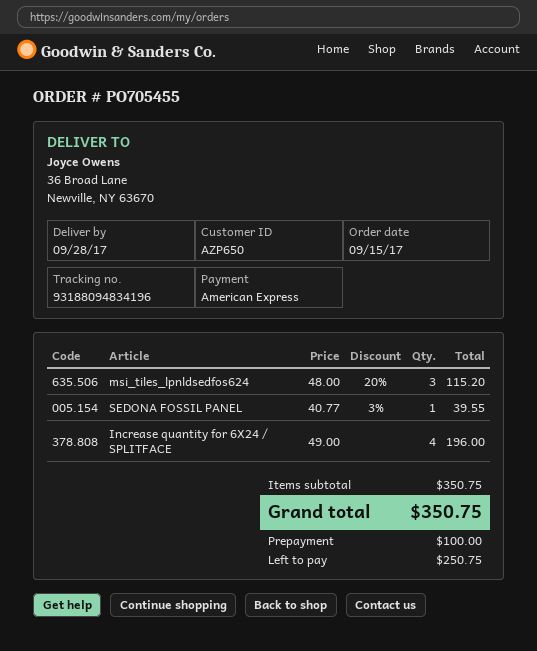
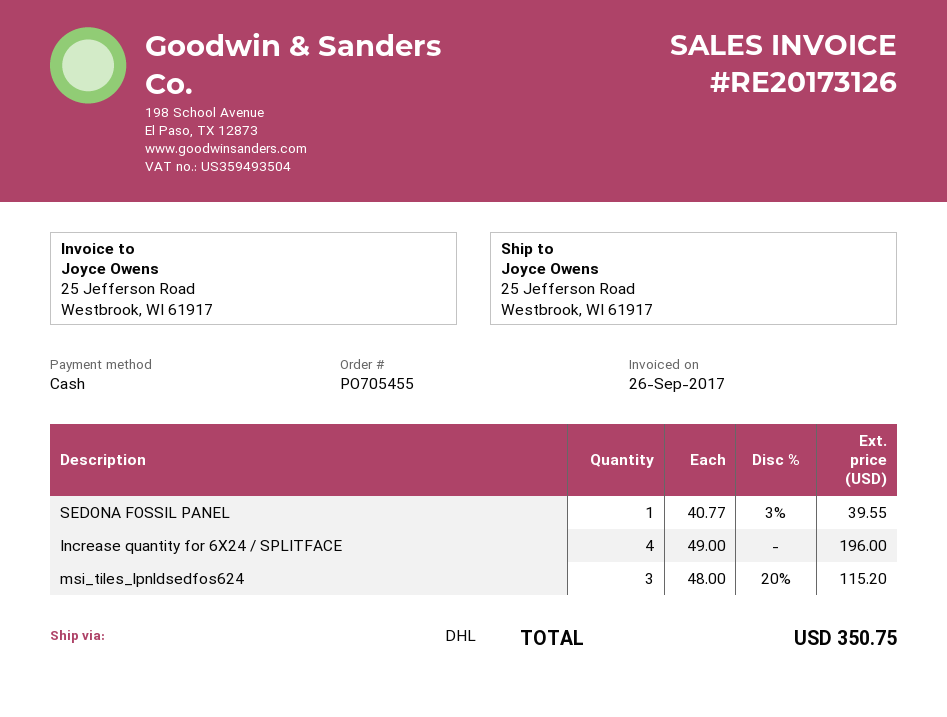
payment method: American Express -> cash
ship to: 36 Broad Lane, Newville, NY 63670 -> 25 Jefferson Road, Westbrook, WI 61917

